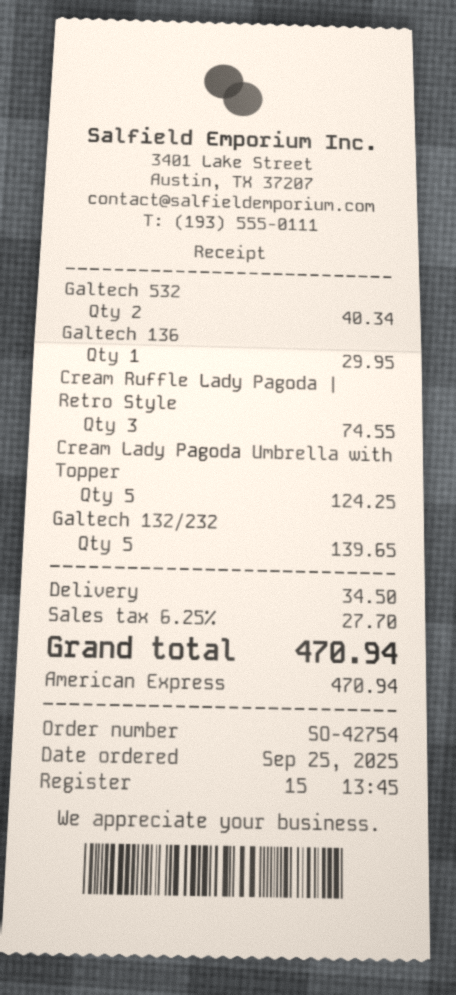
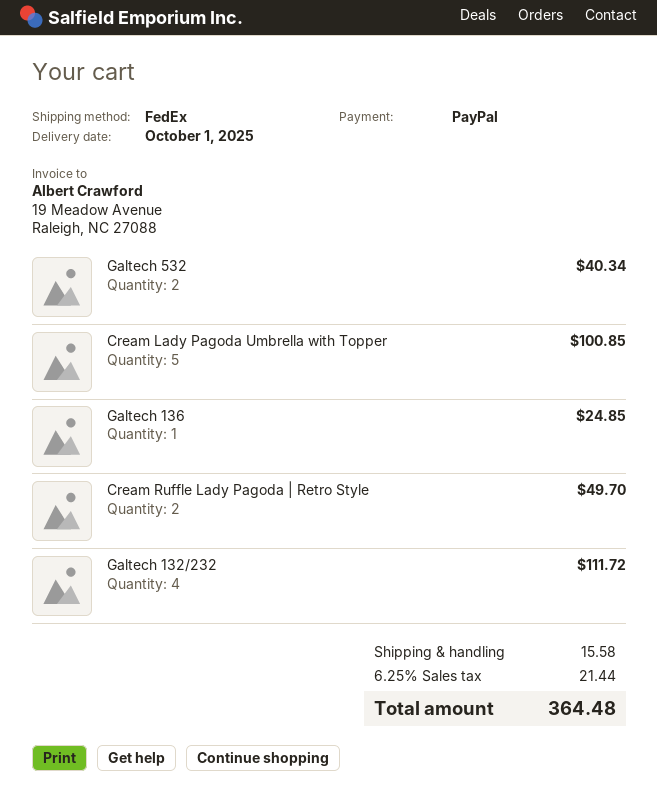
payment method: American Express -> PayPal
Galtech 136: 1 for 29.95 -> 1 for 24.85
Cream Ruffle Lady Pagoda | Retro Style: 3 for 74.55 -> 2 for 49.70
Cream Lady Pagoda Umbrella with Topper: 5 for 124.25 -> 5 for 100.85
Galtech 132/232: 5 for 139.65 -> 4 for 111.72
shipping: 34.50 -> 15.58
tax: 6.25% = 27.70 -> 6.25% = 21.44
total: 470.94 -> 364.48

